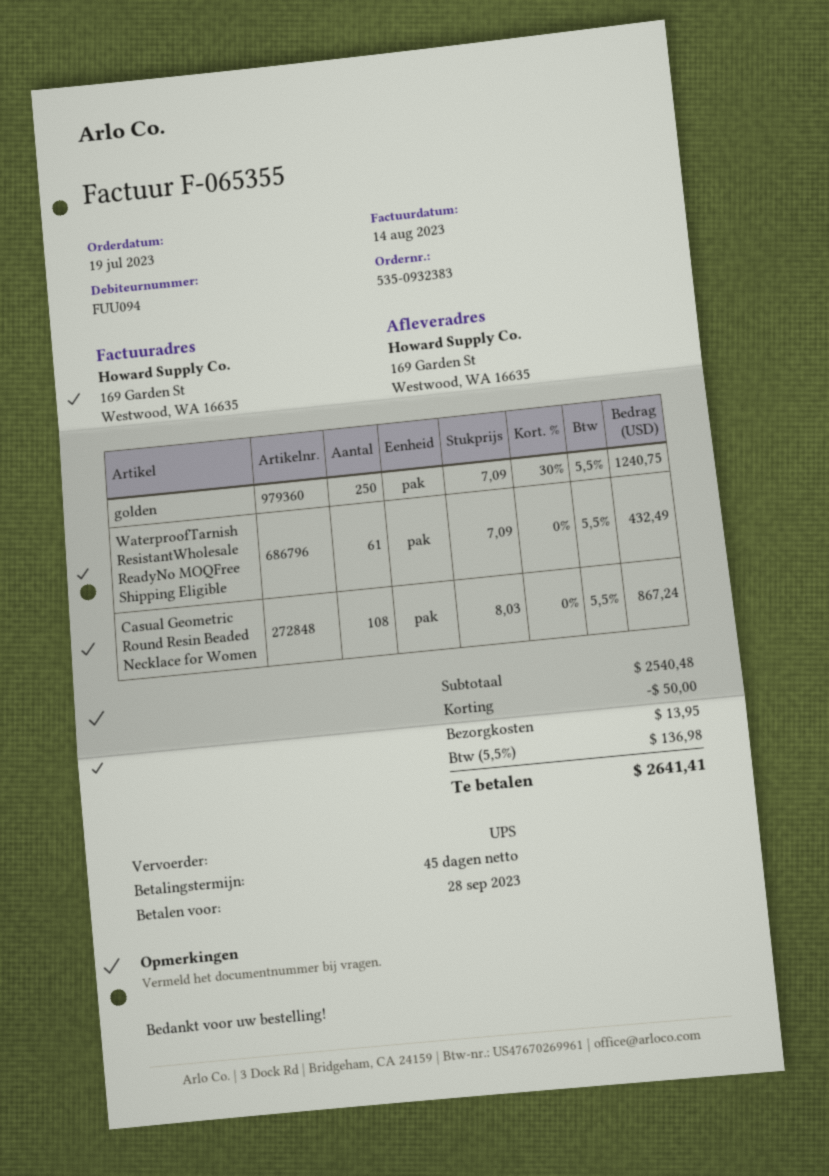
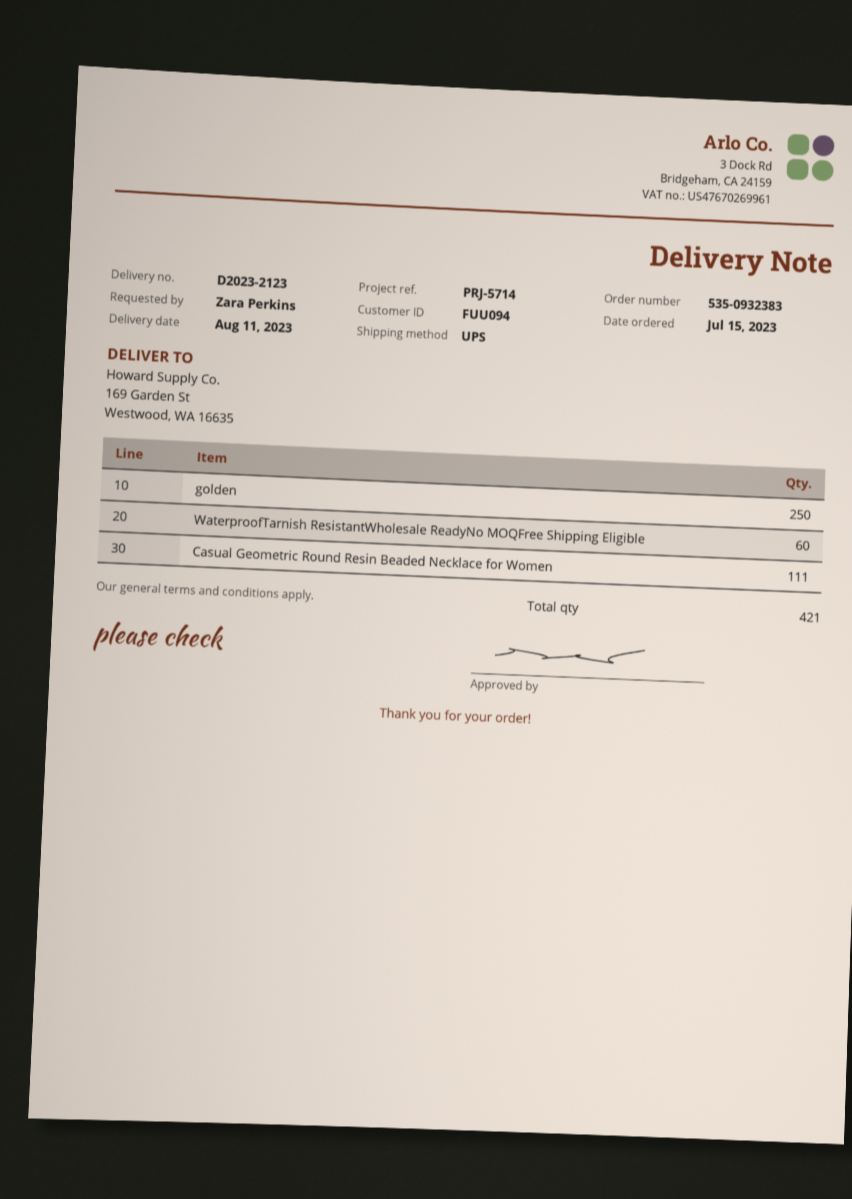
order date: 2023-07-19 -> 2023-07-15
WaterproofTarnish ResistantWholesale ReadyNo MOQFree Shipping Eligible: 61 -> 60
Casual Geometric Round Resin Beaded Necklace for Women: 108 -> 111

